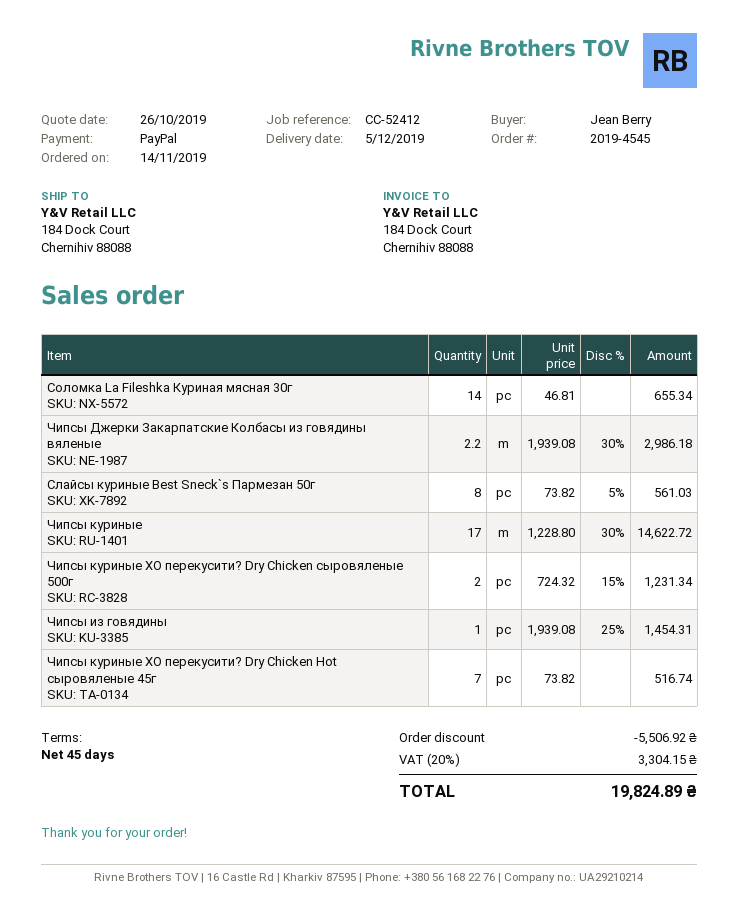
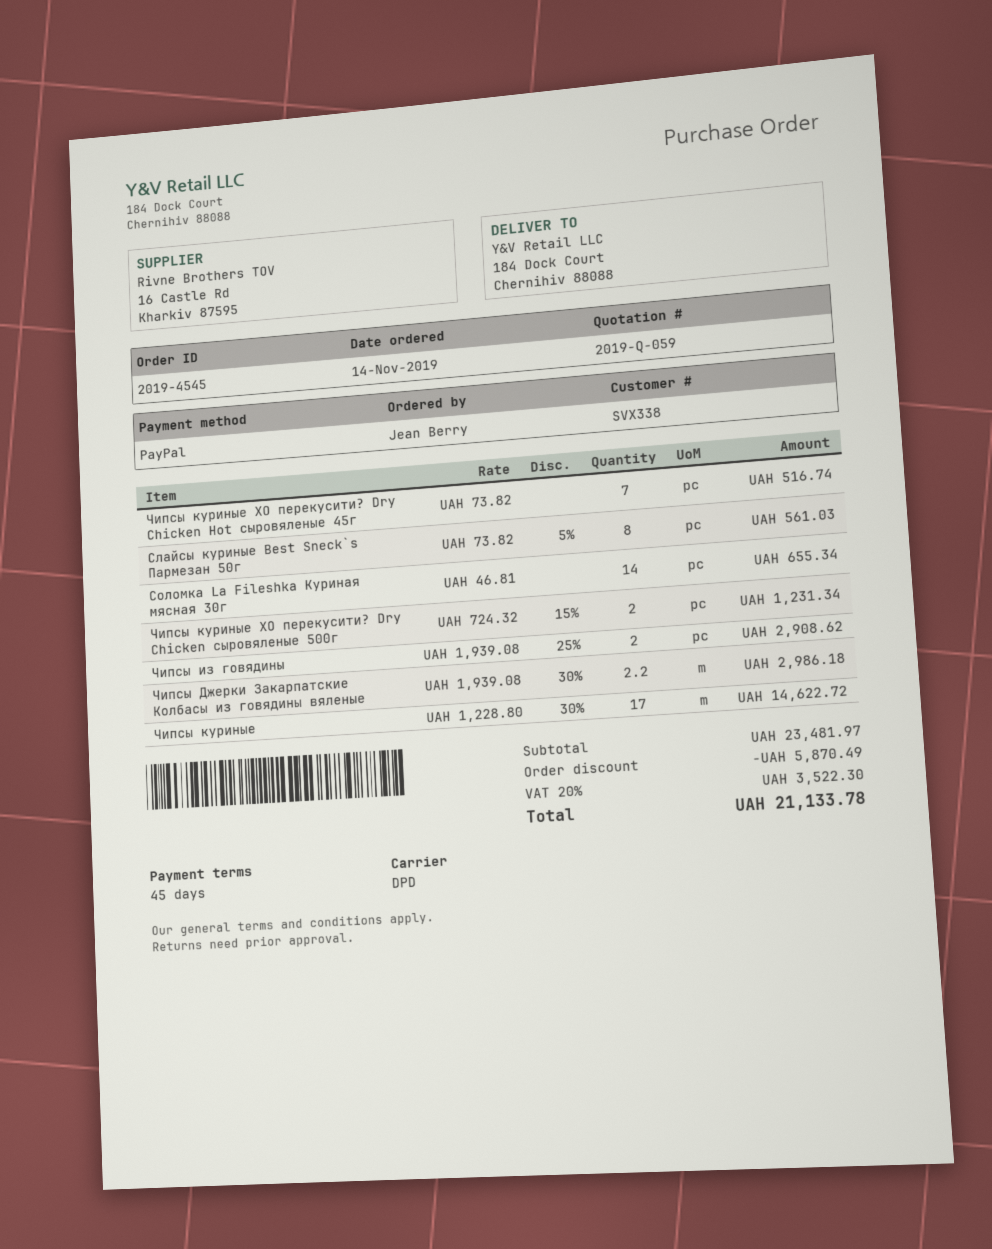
Чипсы из говядины: 1 x 1939.08 - 25% = 1454.31 -> 2 x 1939.08 - 25% = 2908.62
discount: 5506.92 -> 5870.49
tax: 20% = 3304.15 -> 20% = 3522.30
total: 19824.89 -> 21133.78

